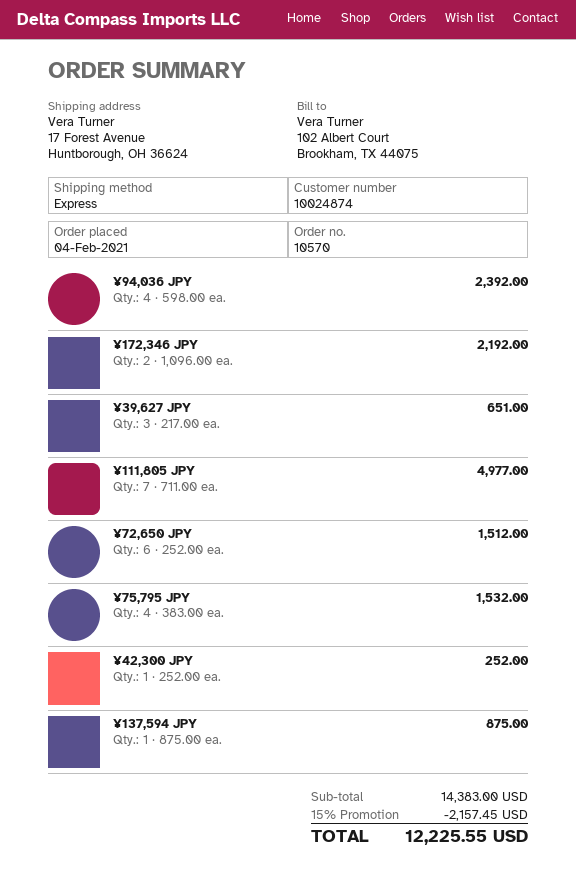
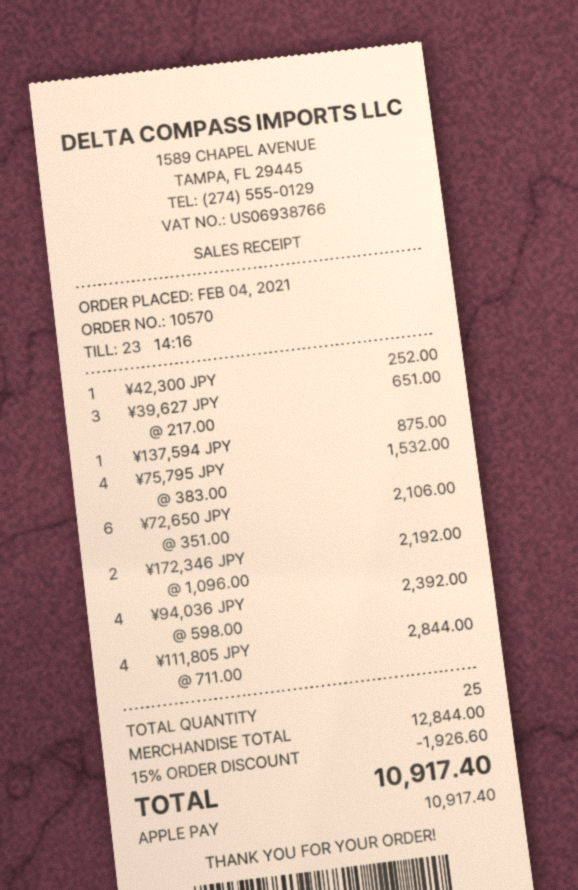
¥111,805 JPY: 7 x 711.00 = 4977.00 -> 4 x 711.00 = 2844.00
¥72,650 JPY: 6 x 252.00 = 1512.00 -> 6 x 351.00 = 2106.00
subtotal: 14383.00 -> 12844.00
discount: 15% = 2157.45 -> 15% = 1926.60
total: 12225.55 -> 10917.40

